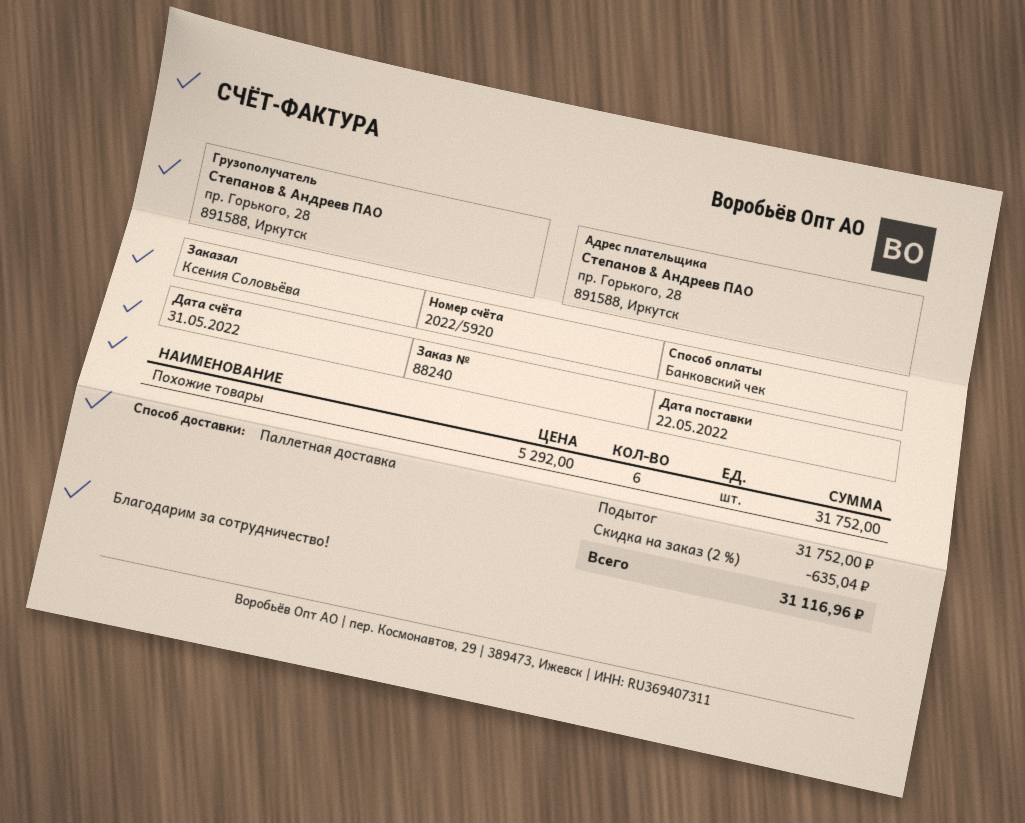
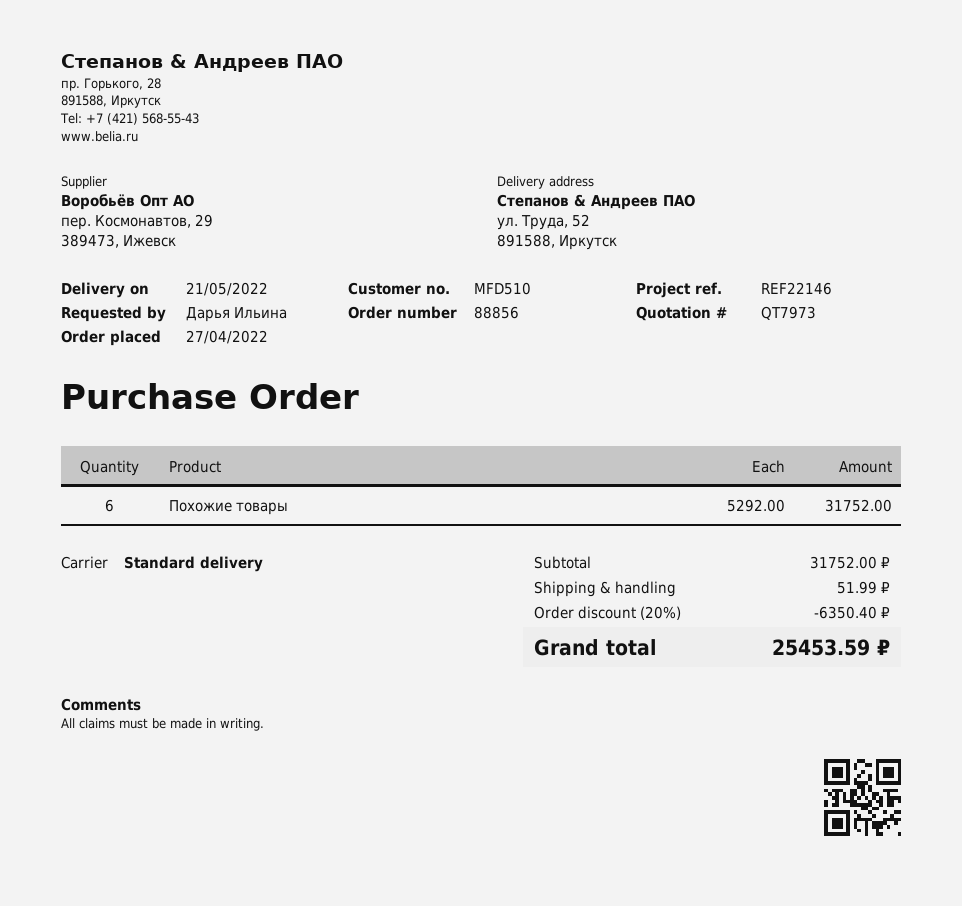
order number: 88240 -> 88856
delivery date: 2022-05-22 -> 2022-05-21
ordered by: Ксения Соловьёва -> Дарья Ильина
shipping method: pallet freight -> standard
ship to: пр. Горького, 28, 891588, Иркутск -> ул. Труда, 52, 891588, Иркутск
discount: 2% = 635.04 -> 20% = 6350.40
shipping: none -> 51.99
total: 31116.96 -> 25453.59

